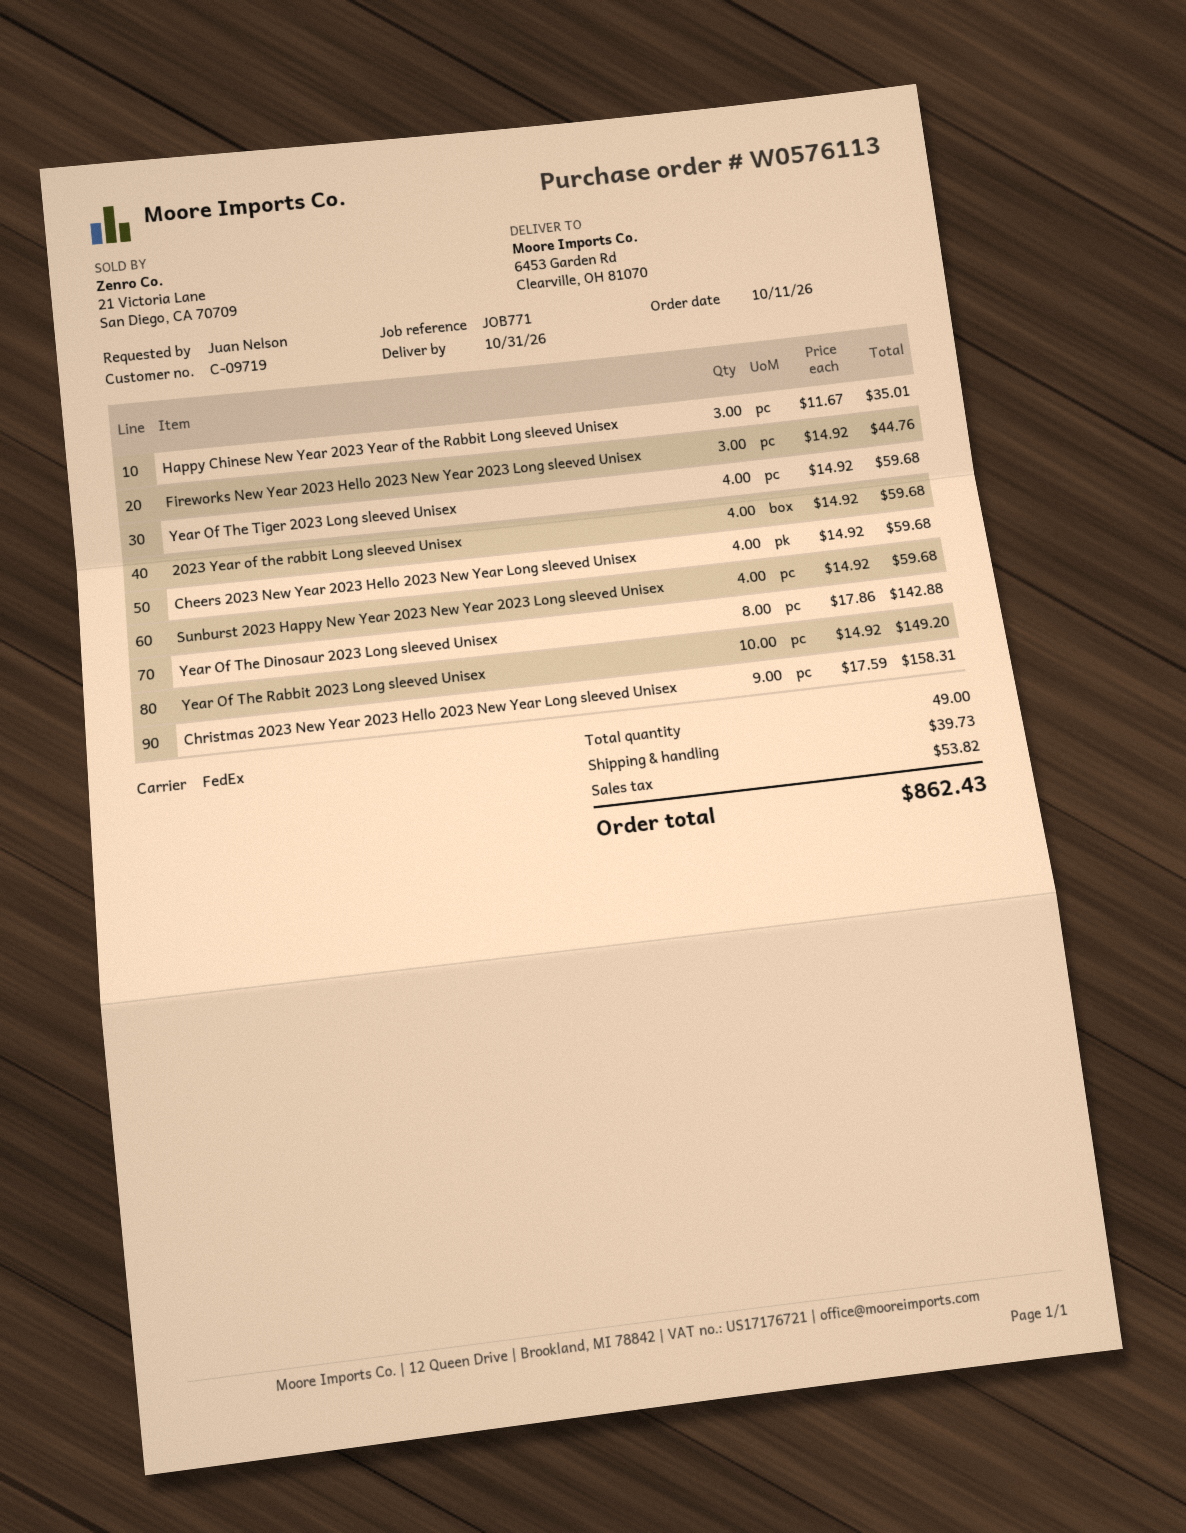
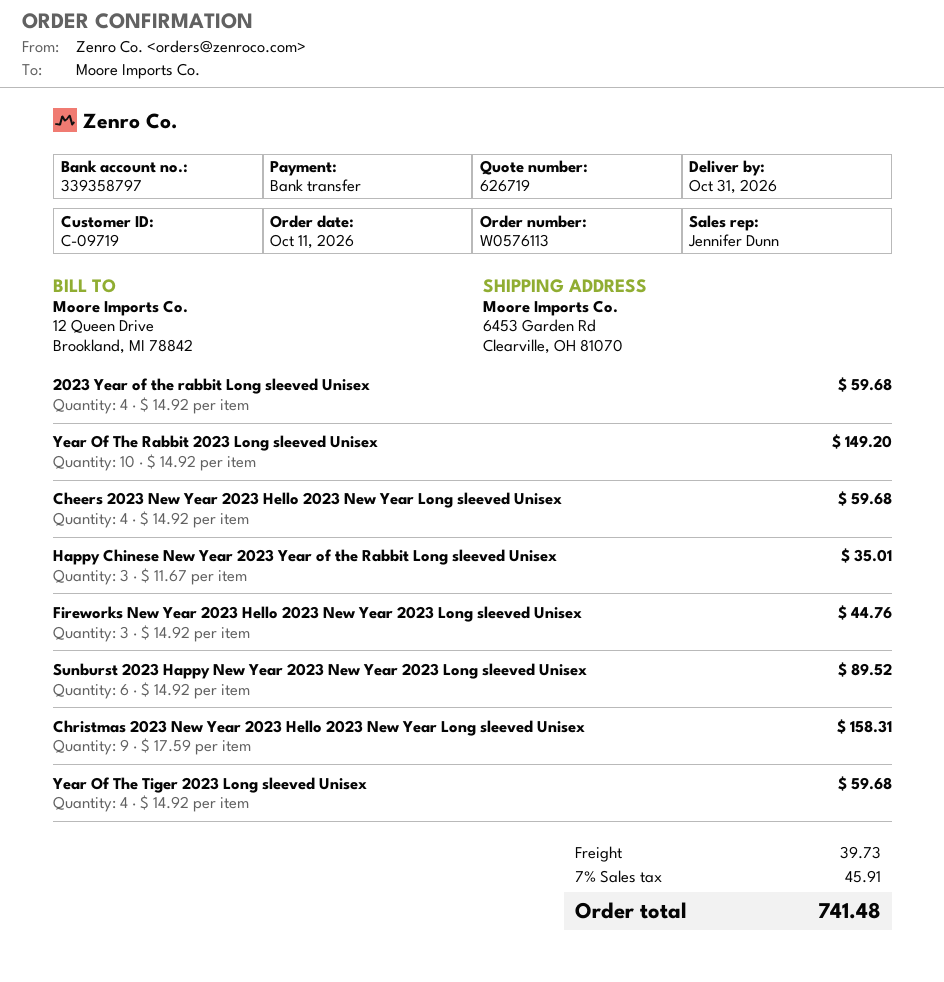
Sunburst 2023 Happy New Year 2023 New Year 2023 Long sleeved Unisex: 4 x 14.92 = 59.68 -> 6 x 14.92 = 89.52
Year Of The Dinosaur 2023 Long sleeved Unisex: 8 x 17.86 = 142.88 -> none
tax: 53.82 -> 45.91
total: 862.43 -> 741.48

